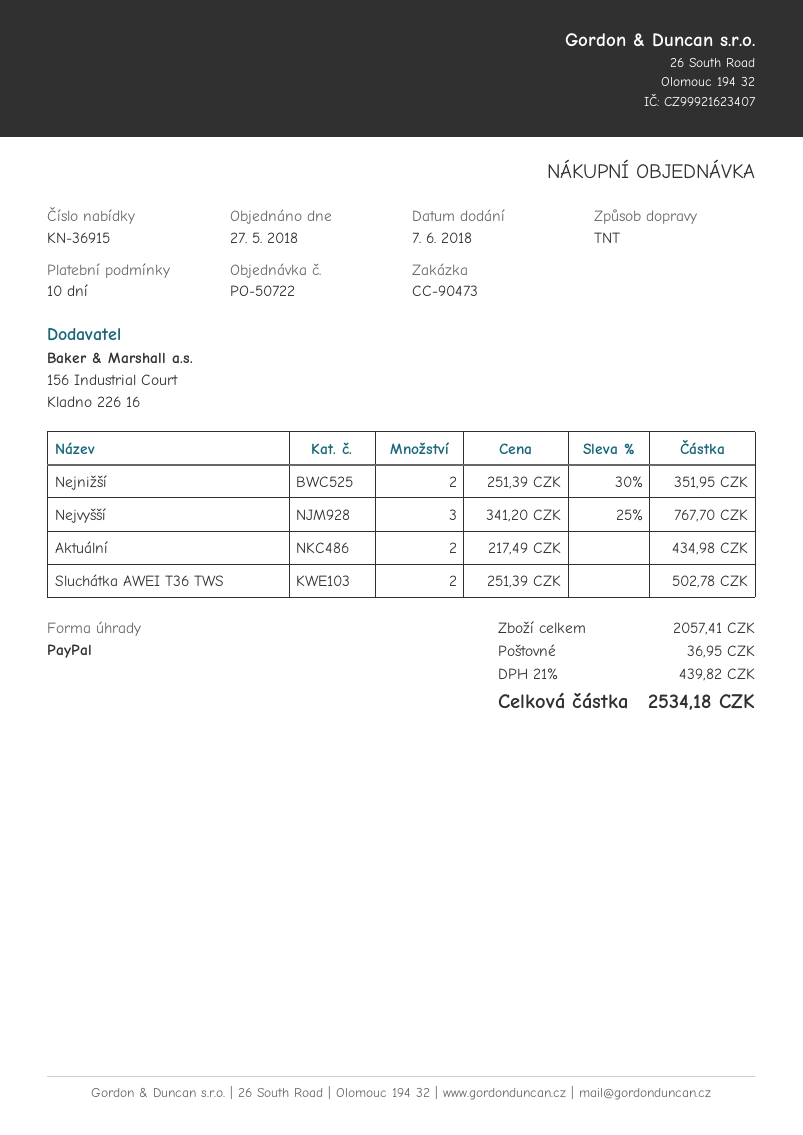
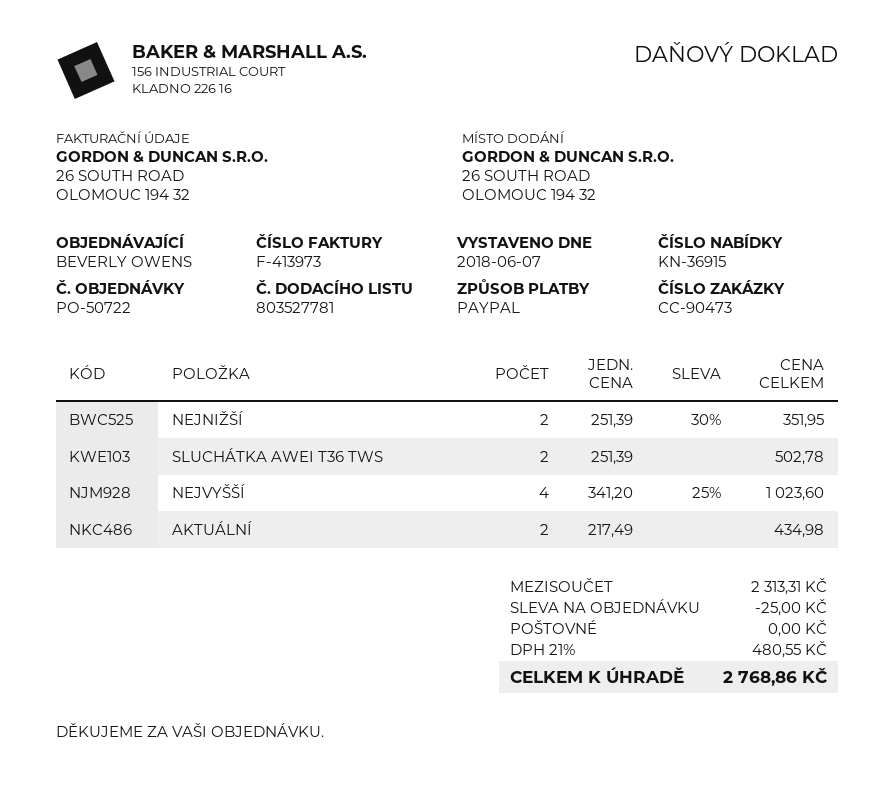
Nejvyšší: 3 x 341.20 - 25% = 767.70 -> 4 x 341.20 - 25% = 1023.60
subtotal: 2057.41 -> 2313.31
discount: none -> 25.00
shipping: 36.95 -> 0.00
tax: 21% = 439.82 -> 21% = 480.55
total: 2534.18 -> 2768.86

